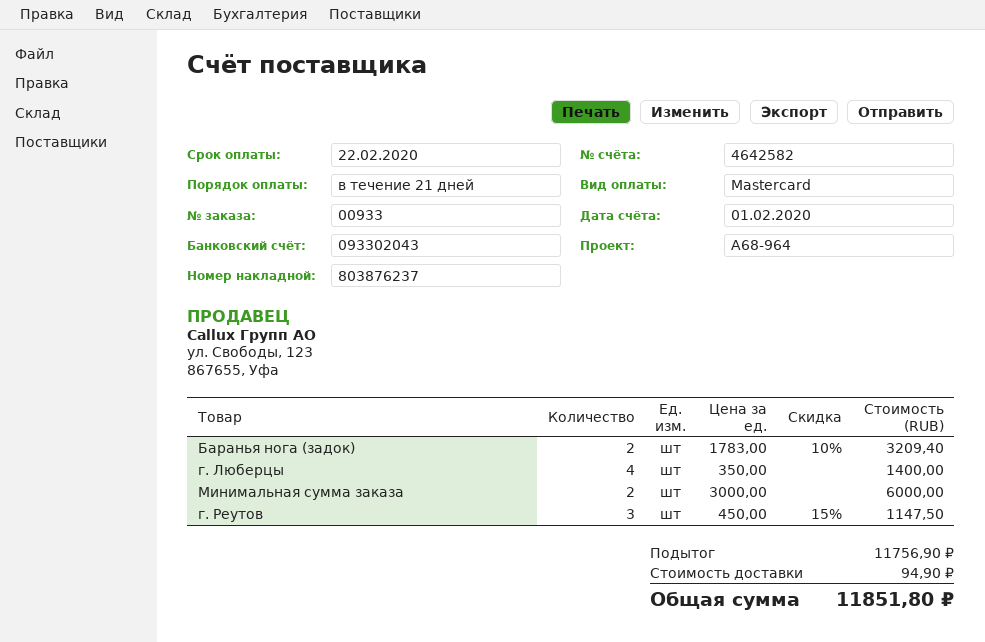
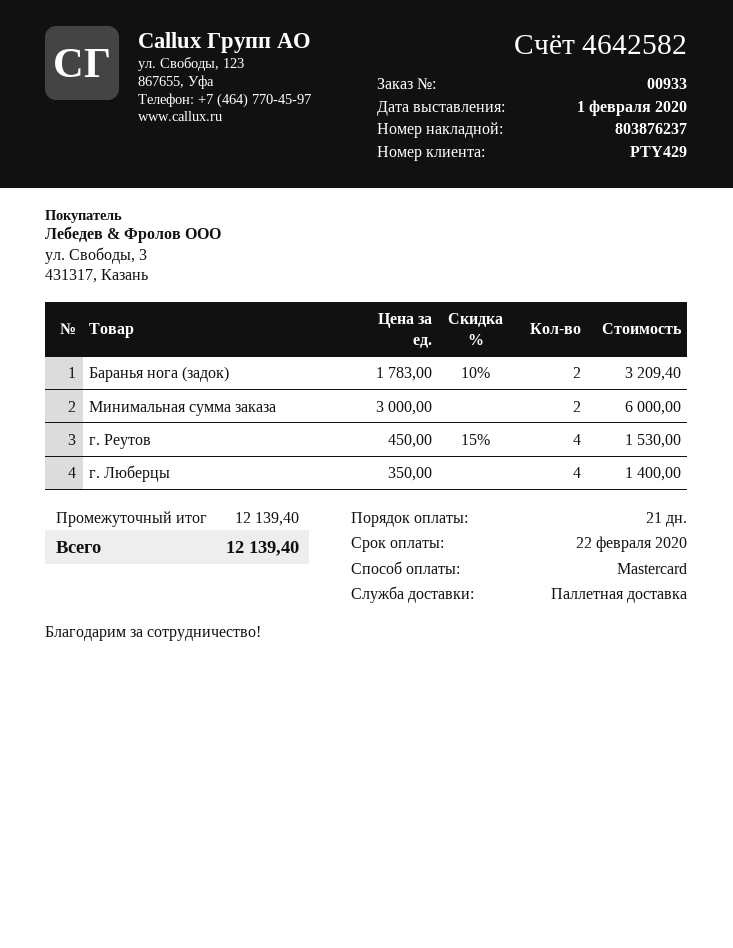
г. Реутов: 3 x 450.00 - 15% = 1147.50 -> 4 x 450.00 - 15% = 1530.00
subtotal: 11756.90 -> 12139.40
shipping: 94.90 -> none
total: 11851.80 -> 12139.40

